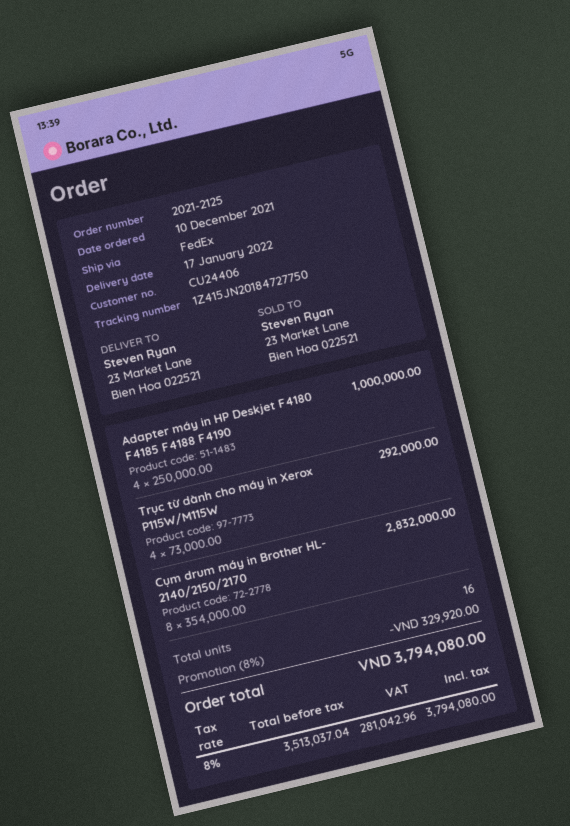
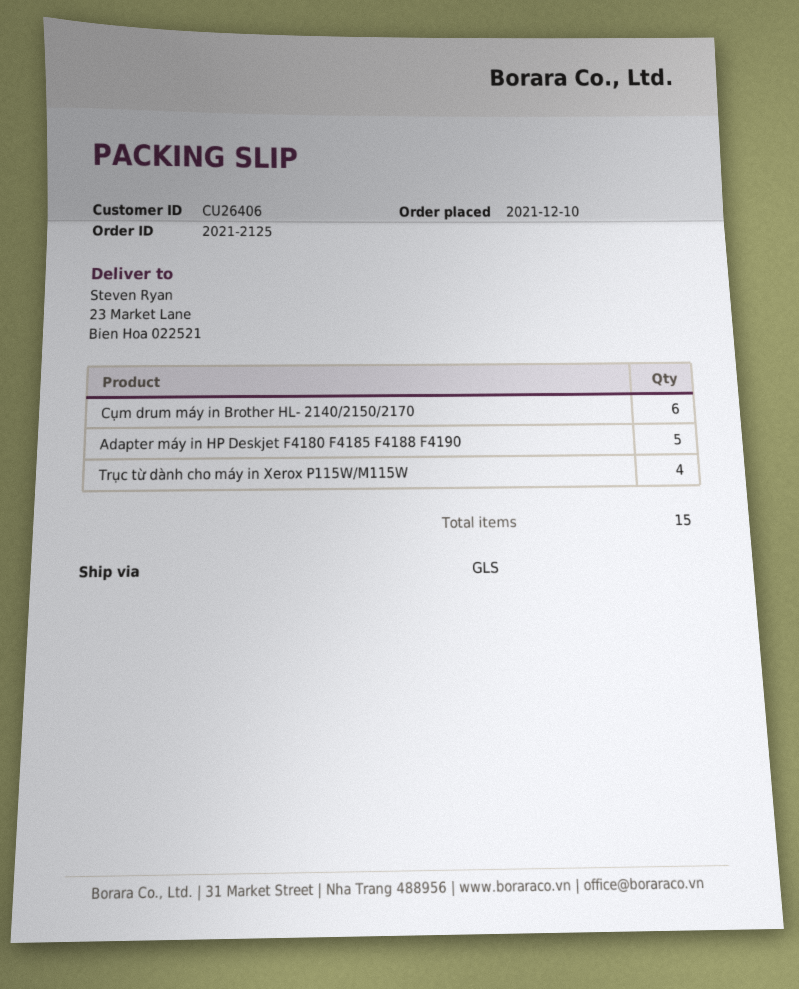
customer number: CU24406 -> CU26406
shipping method: FedEx -> GLS
Adapter máy in HP Deskjet F4180 F4185 F4188 F4190: 4 -> 5
Cụm drum máy in Brother HL- 2140/2150/2170: 8 -> 6
total quantity: 16 -> 15

